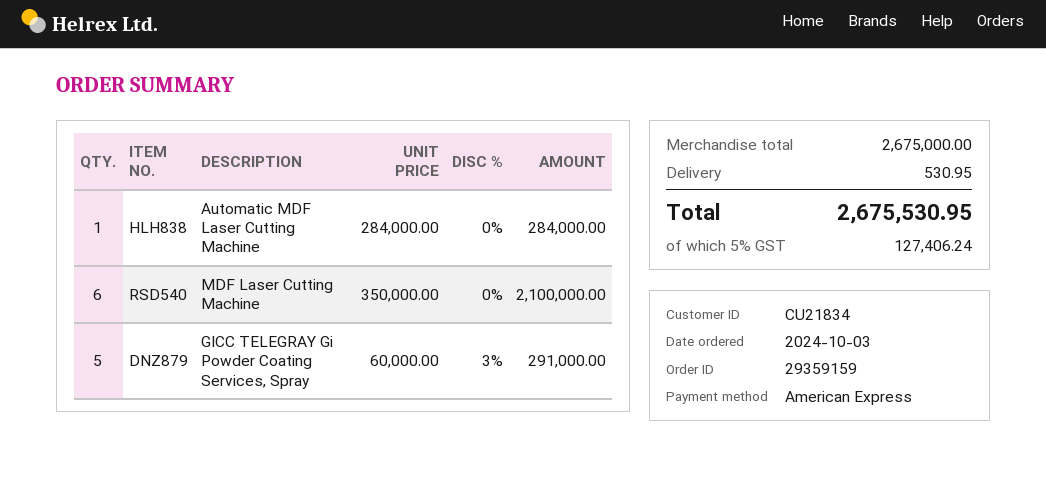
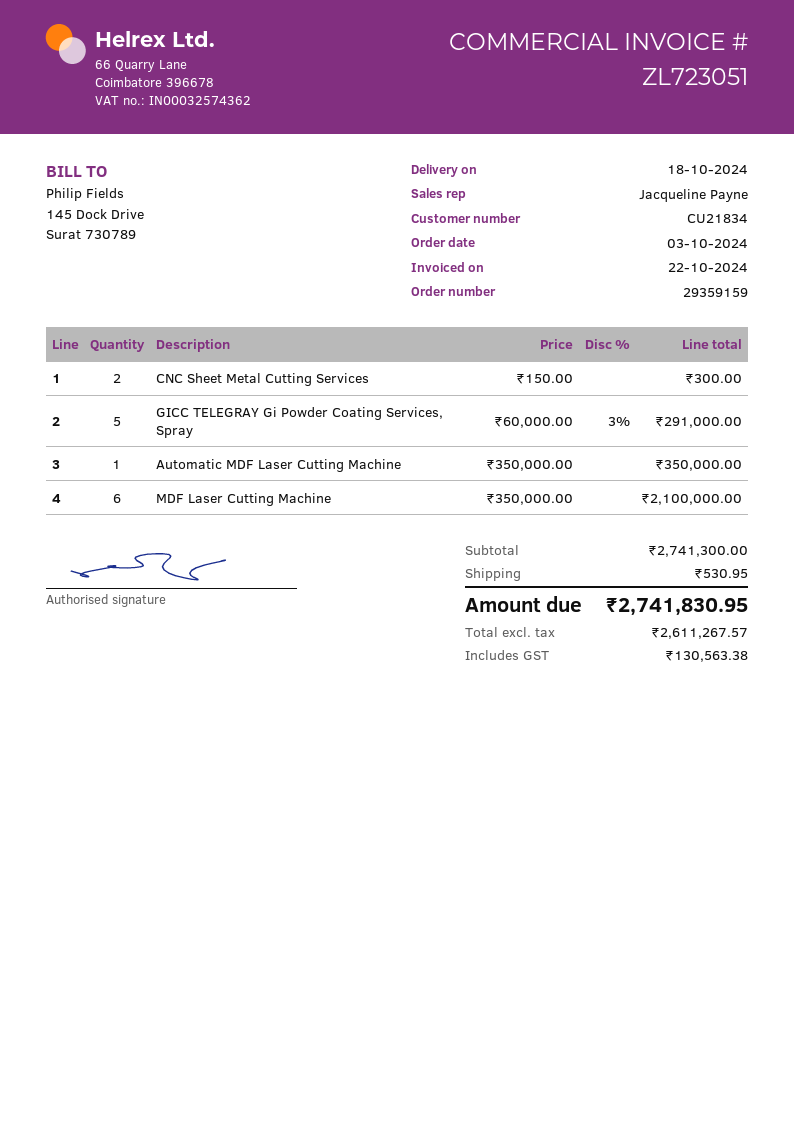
Automatic MDF Laser Cutting Machine: 1 x 284000.00 = 284000.00 -> 1 x 350000.00 = 350000.00
CNC Sheet Metal Cutting Services: none -> 2 x 150.00 = 300.00
subtotal: 2675000.00 -> 2741300.00
tax: 127406.24 -> 130563.38
total: 2675530.95 -> 2741830.95

